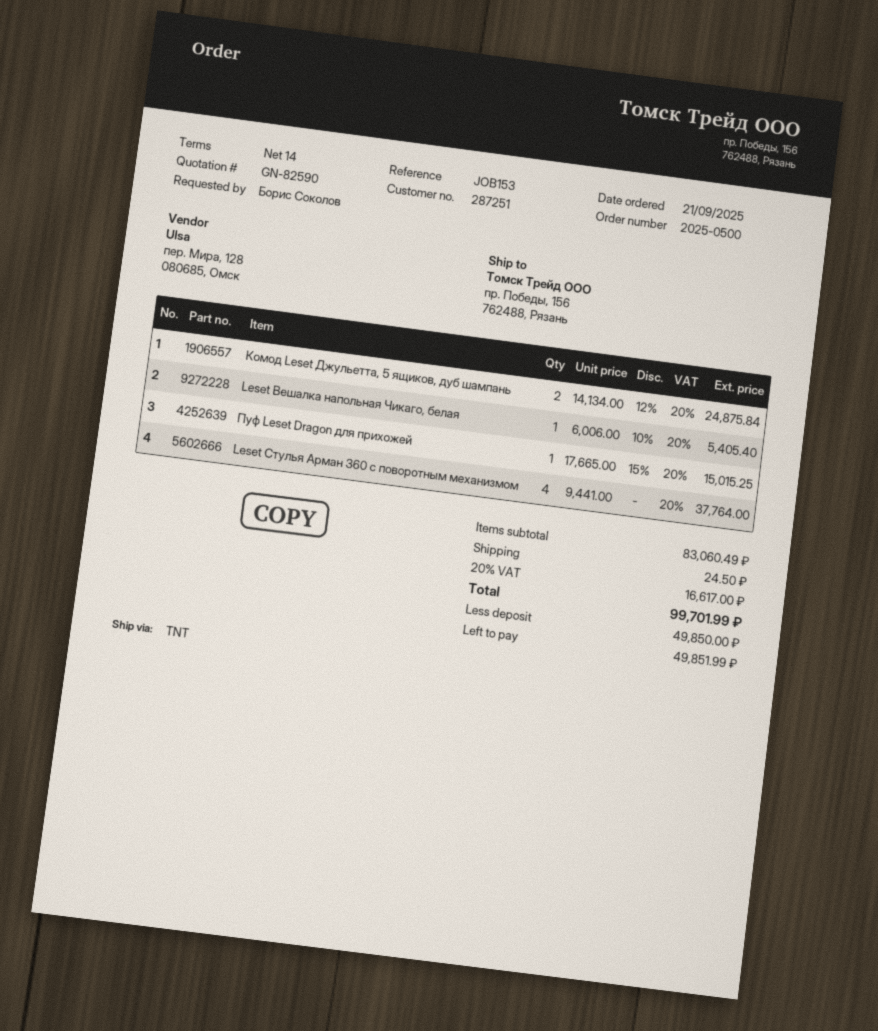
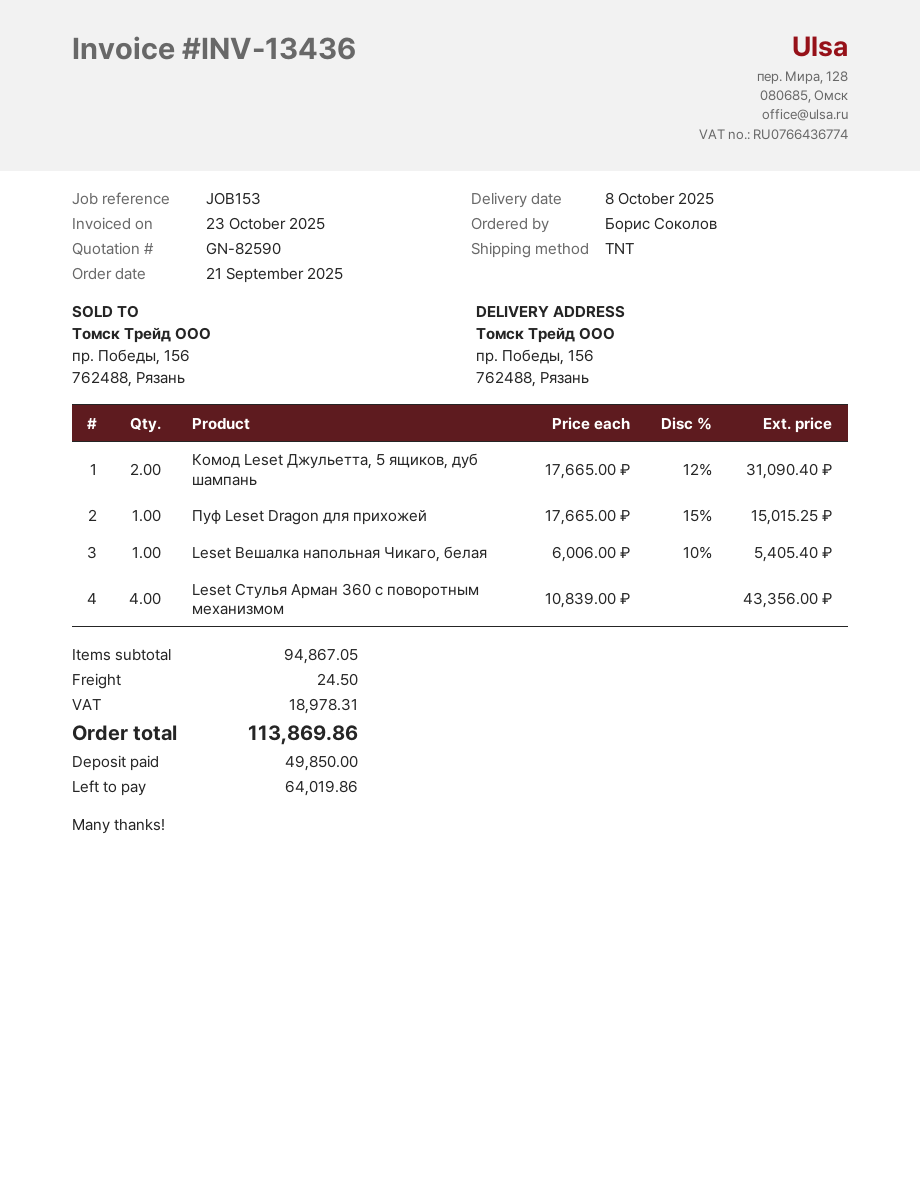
Комод Leset Джульетта, 5 ящиков, дуб шампань: 2 x 14134.00 - 12% = 24875.84 -> 2 x 17665.00 - 12% = 31090.40
Leset Стулья Арман 360 с поворотным механизмом: 4 x 9441.00 = 37764.00 -> 4 x 10839.00 = 43356.00
subtotal: 83060.49 -> 94867.05
tax: 16617.00 -> 18978.31
total: 99701.99 -> 113869.86
balance: 49851.99 -> 64019.86

